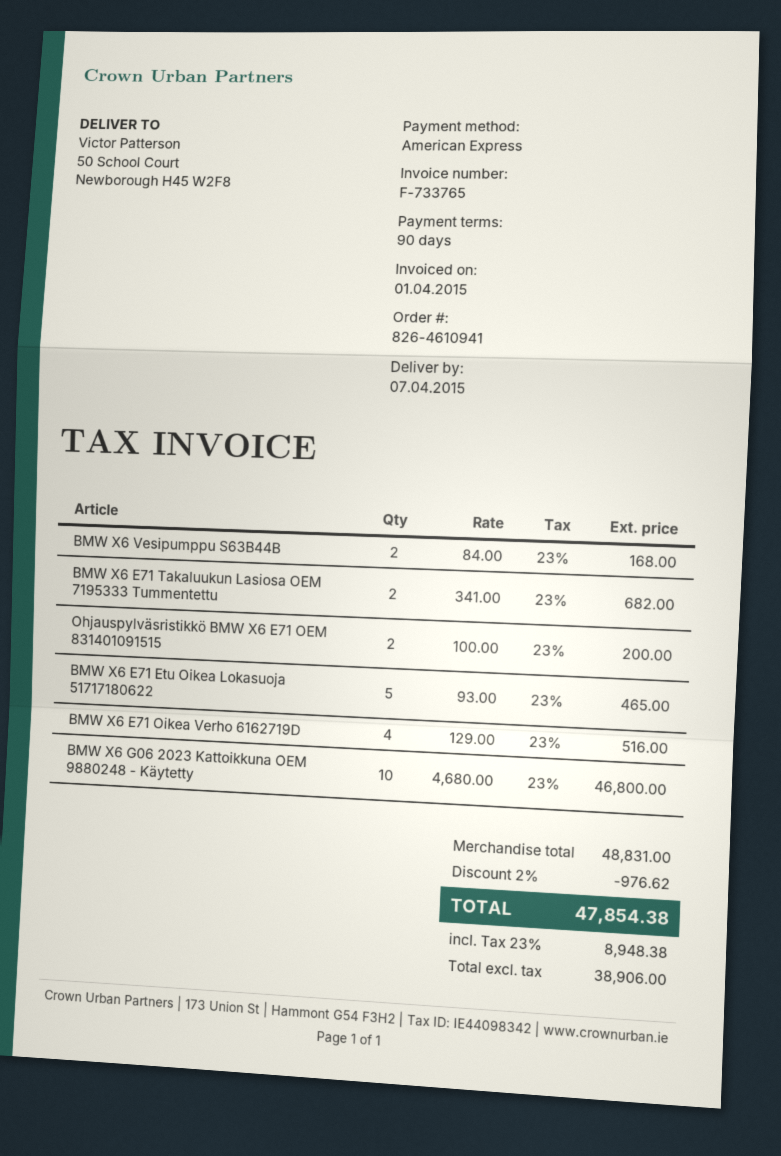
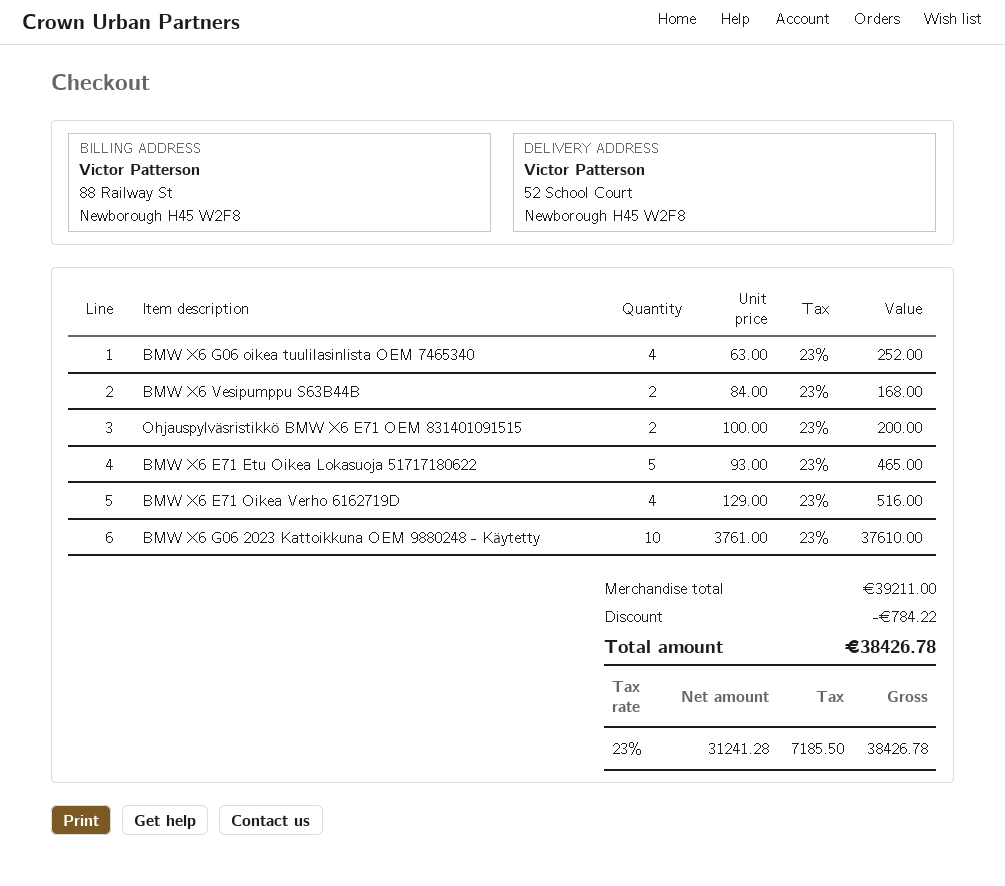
ship to: 50 School Court, Newborough H45 W2F8 -> 52 School Court, Newborough H45 W2F8
BMW X6 E71 Takaluukun Lasiosa OEM 7195333 Tummentettu: 2 x 341.00 = 682.00 -> none
BMW X6 G06 2023 Kattoikkuna OEM 9880248 - Käytetty: 10 x 4680.00 = 46800.00 -> 10 x 3761.00 = 37610.00
BMW X6 G06 oikea tuulilasinlista OEM 7465340: none -> 4 x 63.00 = 252.00
subtotal: 48831.00 -> 39211.00
discount: 976.62 -> 784.22
net: 38906.00 -> 31241.28
tax: 23% = 8948.38 -> 23% = 7185.50
total: 47854.38 -> 38426.78

